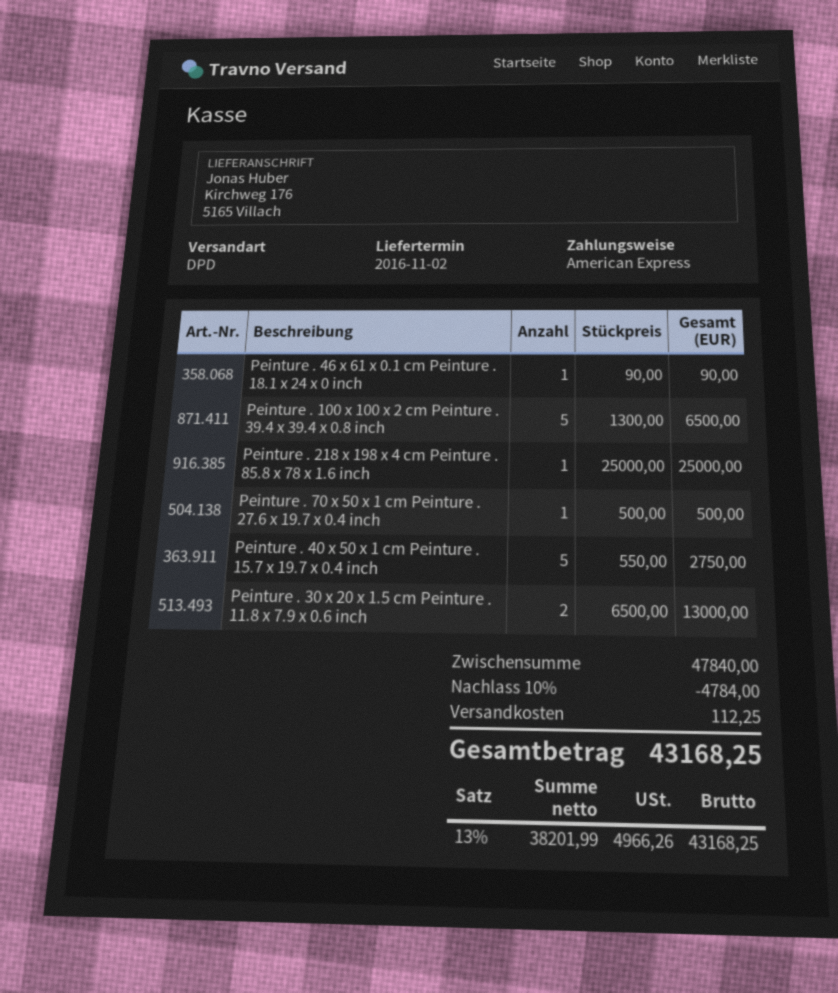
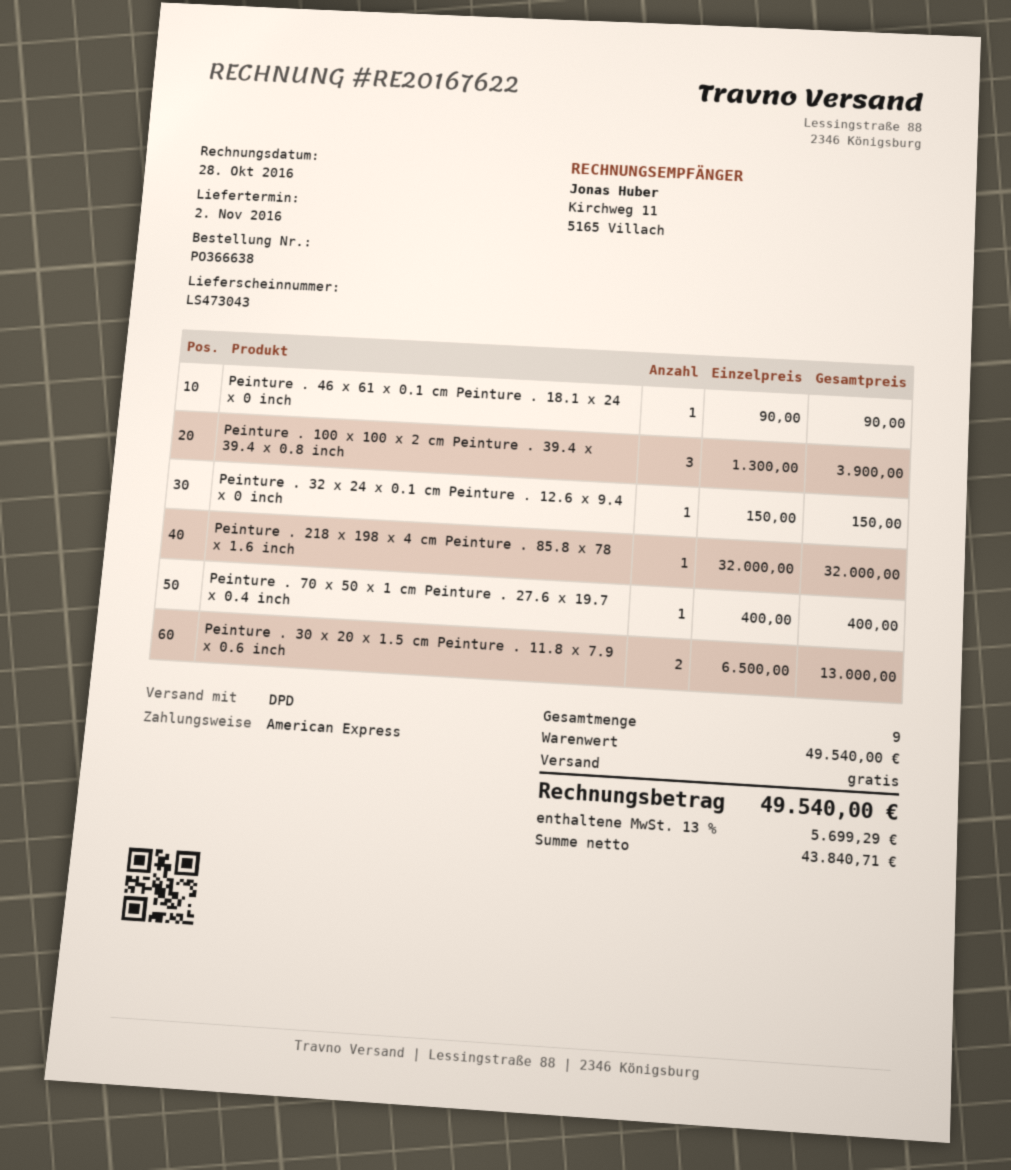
Peinture . 100 x 100 x 2 cm Peinture . 39.4 x 39.4 x 0.8 inch: 5 x 1300.00 = 6500.00 -> 3 x 1300.00 = 3900.00
Peinture . 218 x 198 x 4 cm Peinture . 85.8 x 78 x 1.6 inch: 1 x 25000.00 = 25000.00 -> 1 x 32000.00 = 32000.00
Peinture . 70 x 50 x 1 cm Peinture . 27.6 x 19.7 x 0.4 inch: 1 x 500.00 = 500.00 -> 1 x 400.00 = 400.00
Peinture . 40 x 50 x 1 cm Peinture . 15.7 x 19.7 x 0.4 inch: 5 x 550.00 = 2750.00 -> none
Peinture . 32 x 24 x 0.1 cm Peinture . 12.6 x 9.4 x 0 inch: none -> 1 x 150.00 = 150.00
subtotal: 47840.00 -> 49540.00
discount: 10% = 4784.00 -> none
shipping: 112.25 -> 0.00
net: 38201.99 -> 43840.71
tax: 13% = 4966.26 -> 13% = 5699.29
total: 43168.25 -> 49540.00

